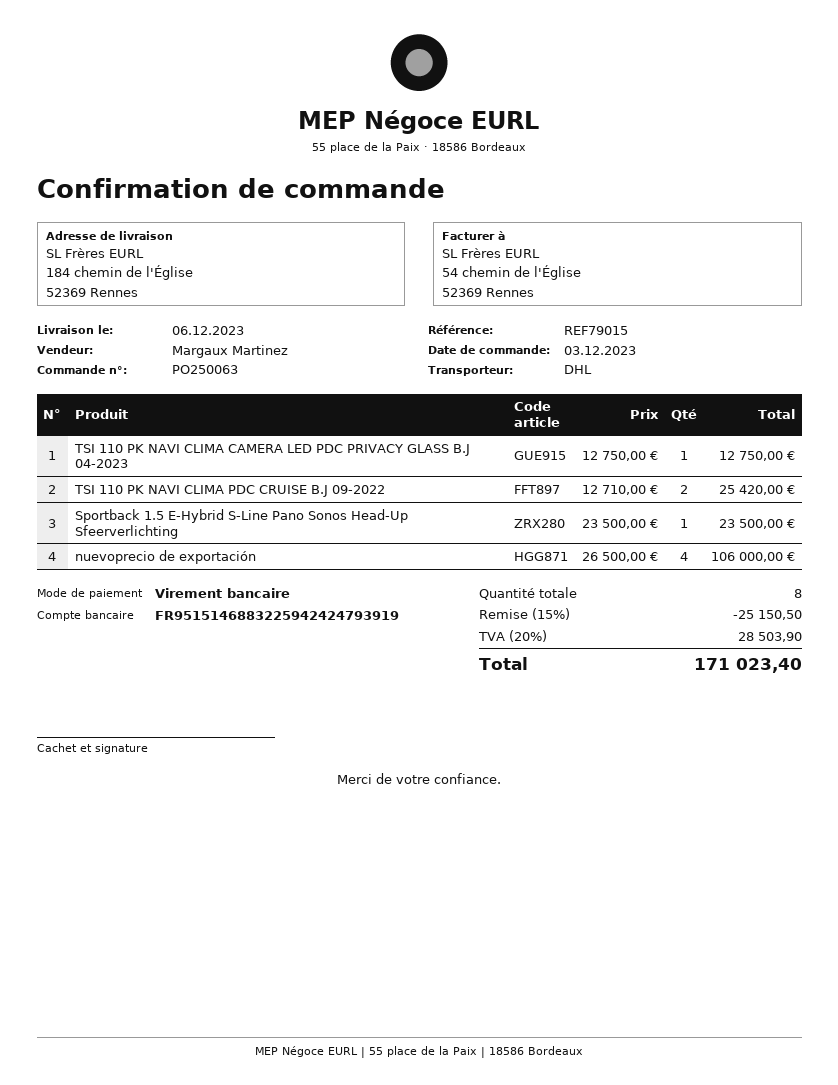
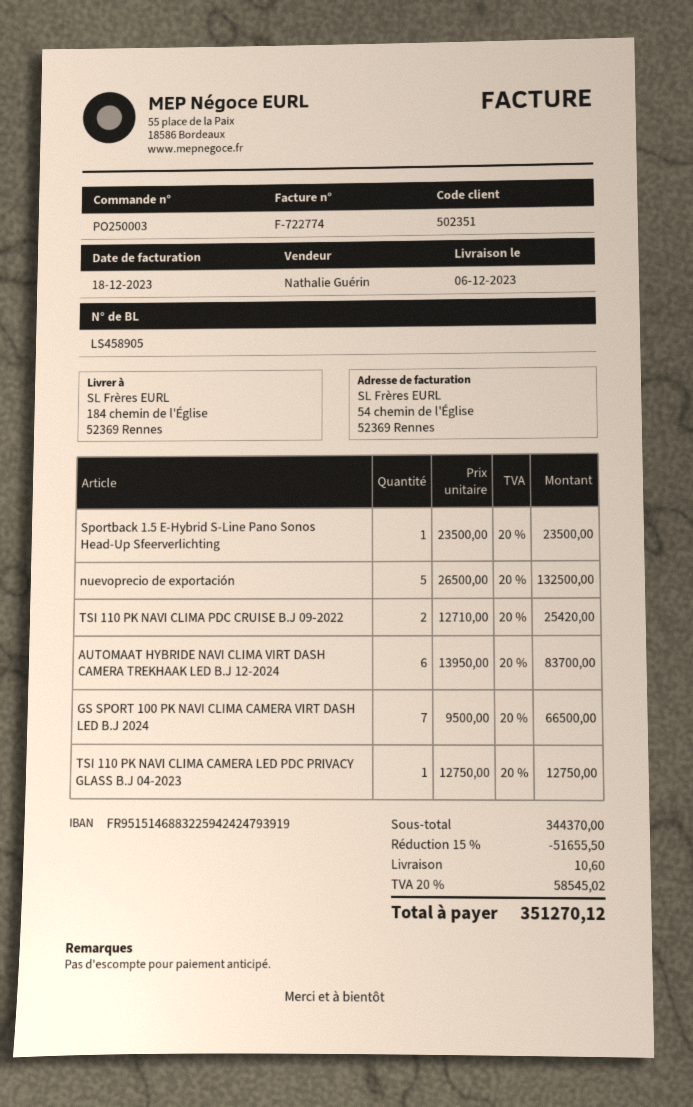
order number: PO250063 -> PO250003
sales rep: Margaux Martinez -> Nathalie Guérin
nuevoprecio de exportación: 4 x 26500.00 = 106000.00 -> 5 x 26500.00 = 132500.00
AUTOMAAT HYBRIDE NAVI CLIMA VIRT DASH CAMERA TREKHAAK LED B.J 12-2024: none -> 6 x 13950.00 = 83700.00
GS SPORT 100 PK NAVI CLIMA CAMERA VIRT DASH LED B.J 2024: none -> 7 x 9500.00 = 66500.00
discount: 15% = 25150.50 -> 15% = 51655.50
shipping: none -> 10.60
tax: 20% = 28503.90 -> 20% = 58545.02
total: 171023.40 -> 351270.12

